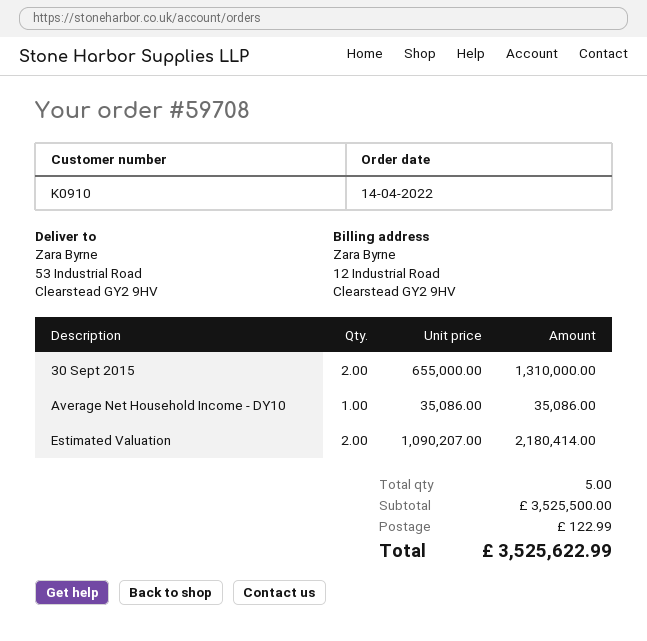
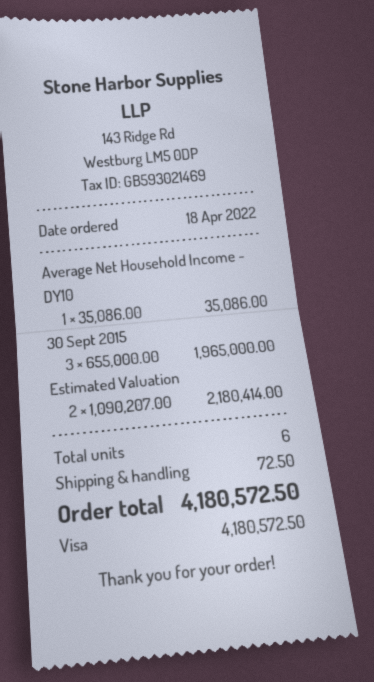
order date: 2022-04-14 -> 2022-04-18
30 Sept 2015: 2 x 655000.00 = 1310000.00 -> 3 x 655000.00 = 1965000.00
total quantity: 5 -> 6
shipping: 122.99 -> 72.50
total: 3525622.99 -> 4180572.50

